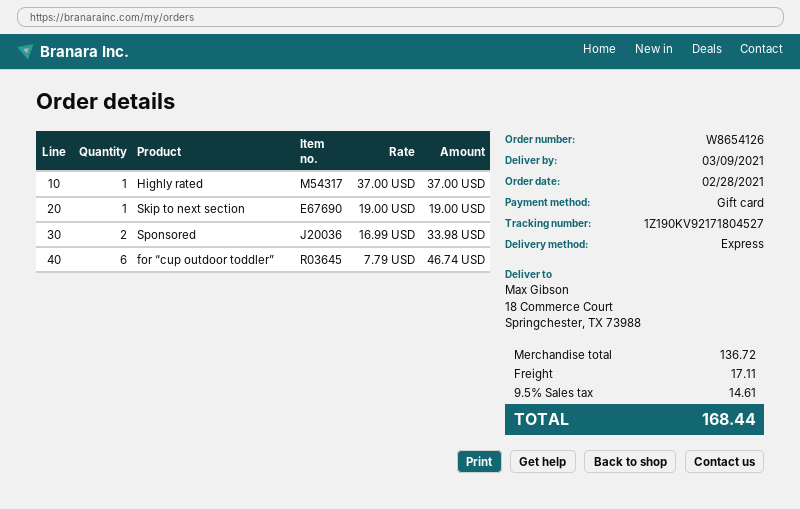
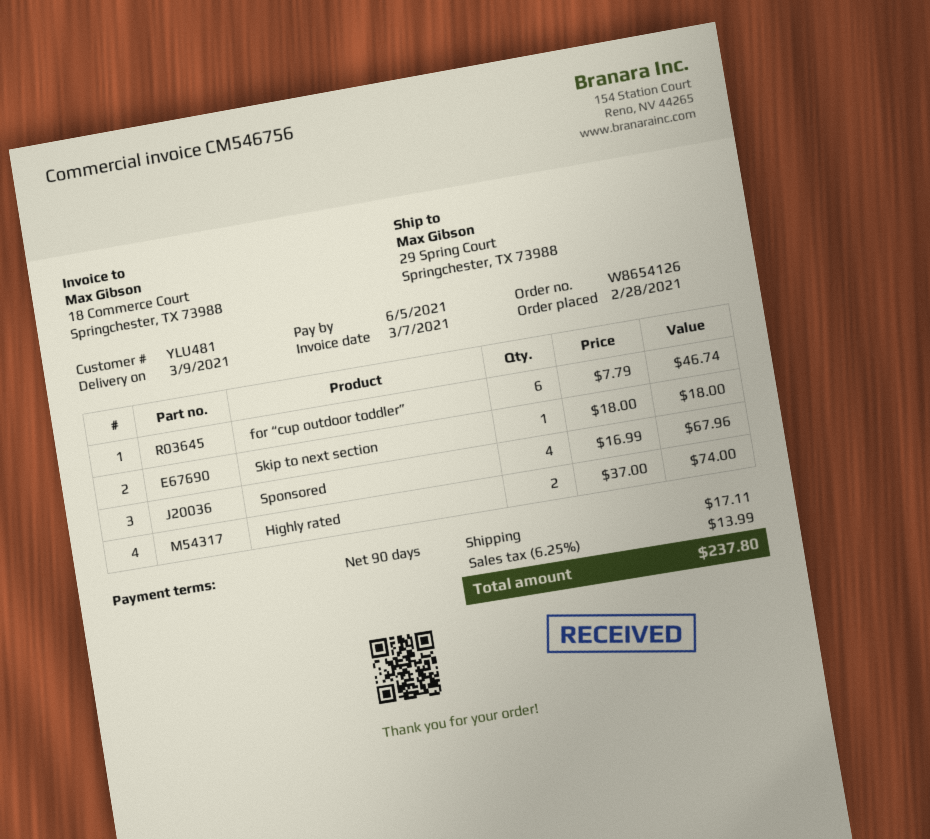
ship to: 18 Commerce Court, Springchester, TX 73988 -> 29 Spring Court, Springchester, TX 73988
Highly rated: 1 x 37.00 = 37.00 -> 2 x 37.00 = 74.00
Skip to next section: 1 x 19.00 = 19.00 -> 1 x 18.00 = 18.00
Sponsored: 2 x 16.99 = 33.98 -> 4 x 16.99 = 67.96
tax: 9.5% = 14.61 -> 6.25% = 13.99
total: 168.44 -> 237.80

